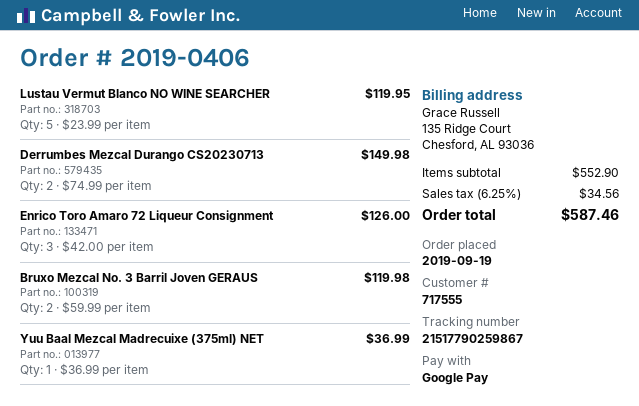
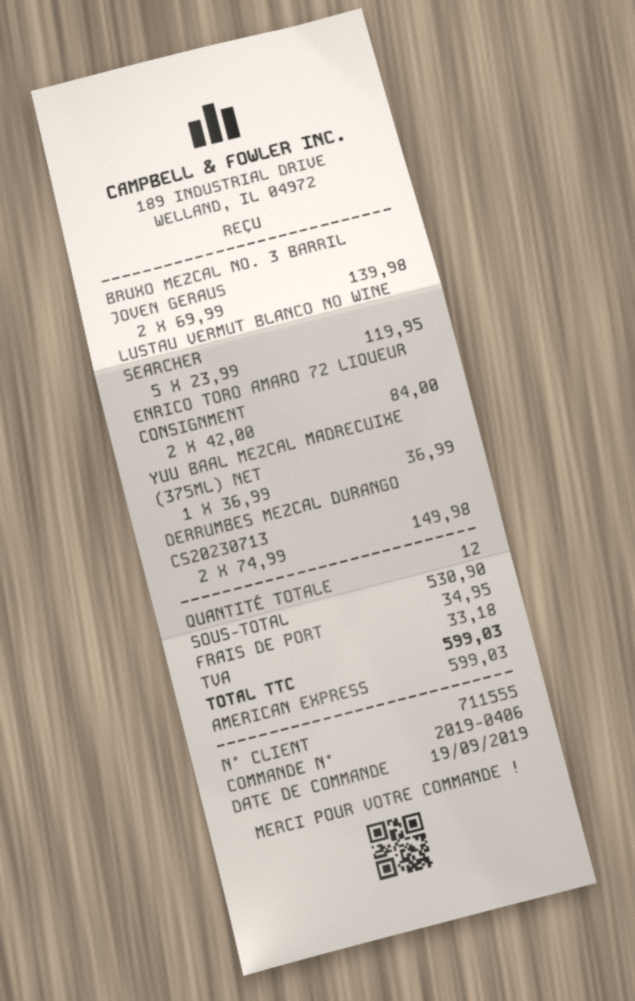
customer number: 717555 -> 711555
payment method: Google Pay -> American Express
Enrico Toro Amaro 72 Liqueur Consignment: 3 x 42.00 = 126.00 -> 2 x 42.00 = 84.00
Bruxo Mezcal No. 3 Barril Joven GERAUS: 2 x 59.99 = 119.98 -> 2 x 69.99 = 139.98
subtotal: 552.90 -> 530.90
shipping: none -> 34.95
tax: 34.56 -> 33.18
total: 587.46 -> 599.03

